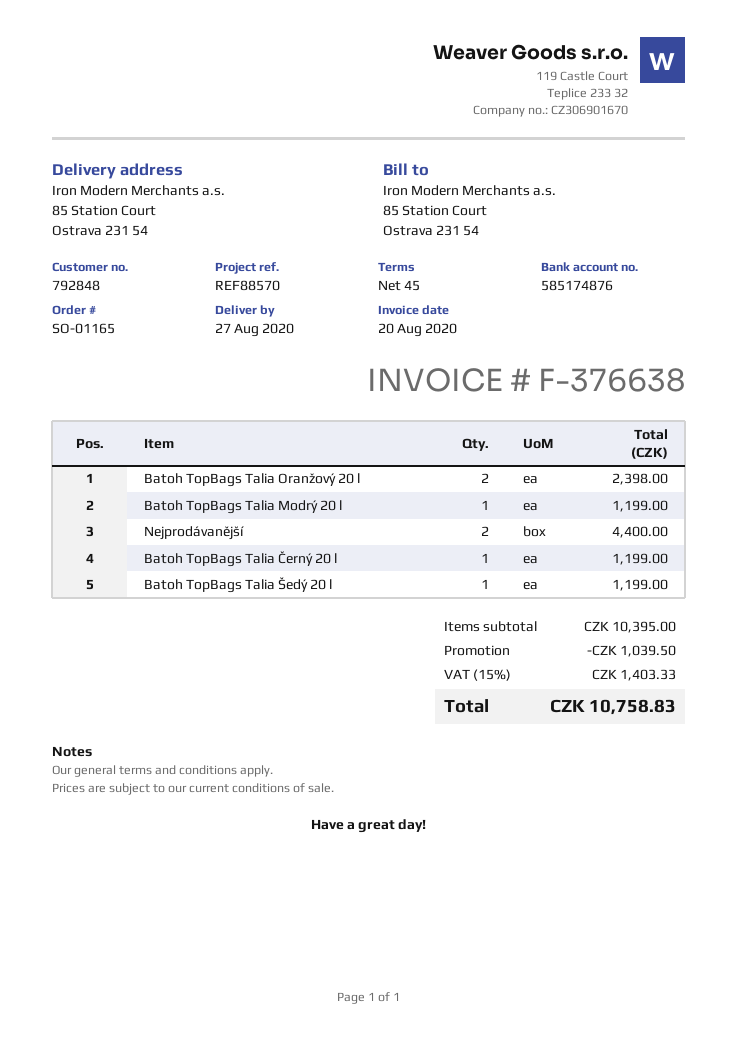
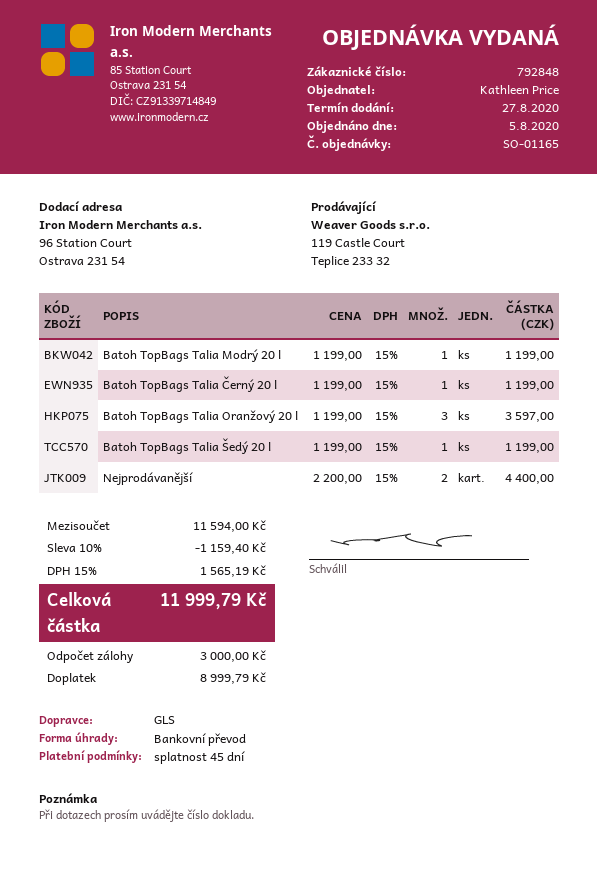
ship to: 85 Station Court, Ostrava 231 54 -> 96 Station Court, Ostrava 231 54
Batoh TopBags Talia Oranžový 20 l: 2 for 2398.00 -> 3 for 3597.00
subtotal: 10395.00 -> 11594.00
discount: 1039.50 -> 1159.40
tax: 15% = 1403.33 -> 15% = 1565.19
total: 10758.83 -> 11999.79

